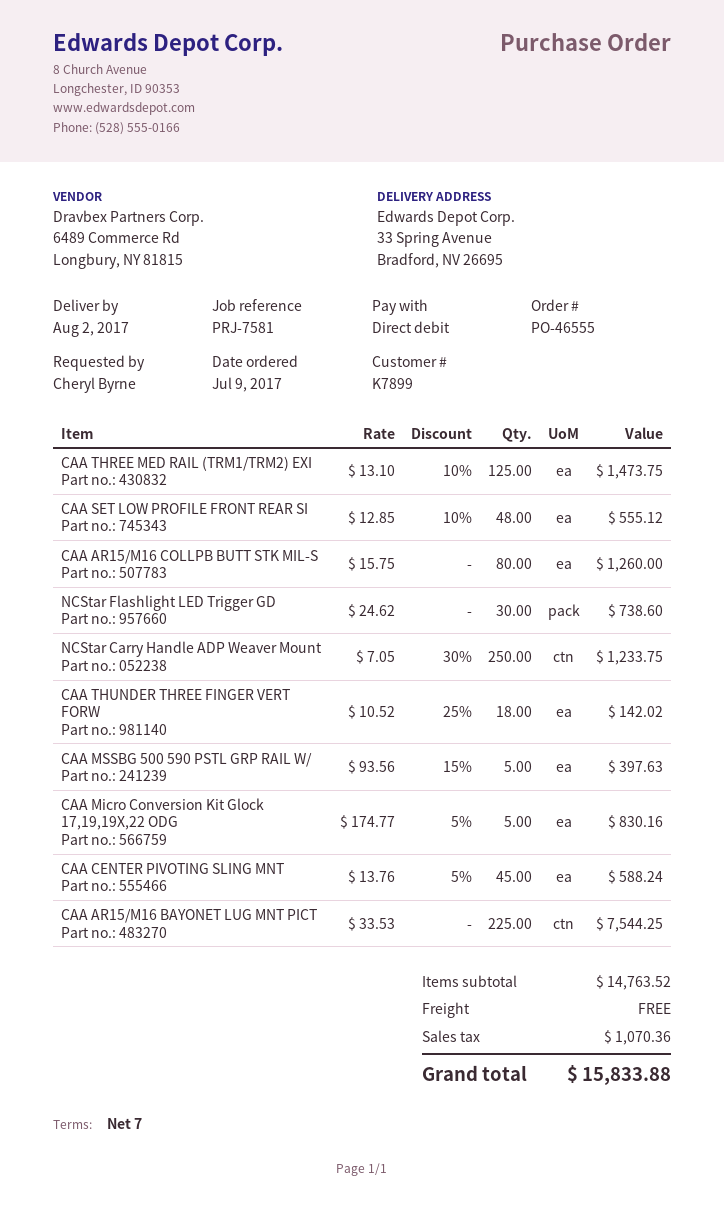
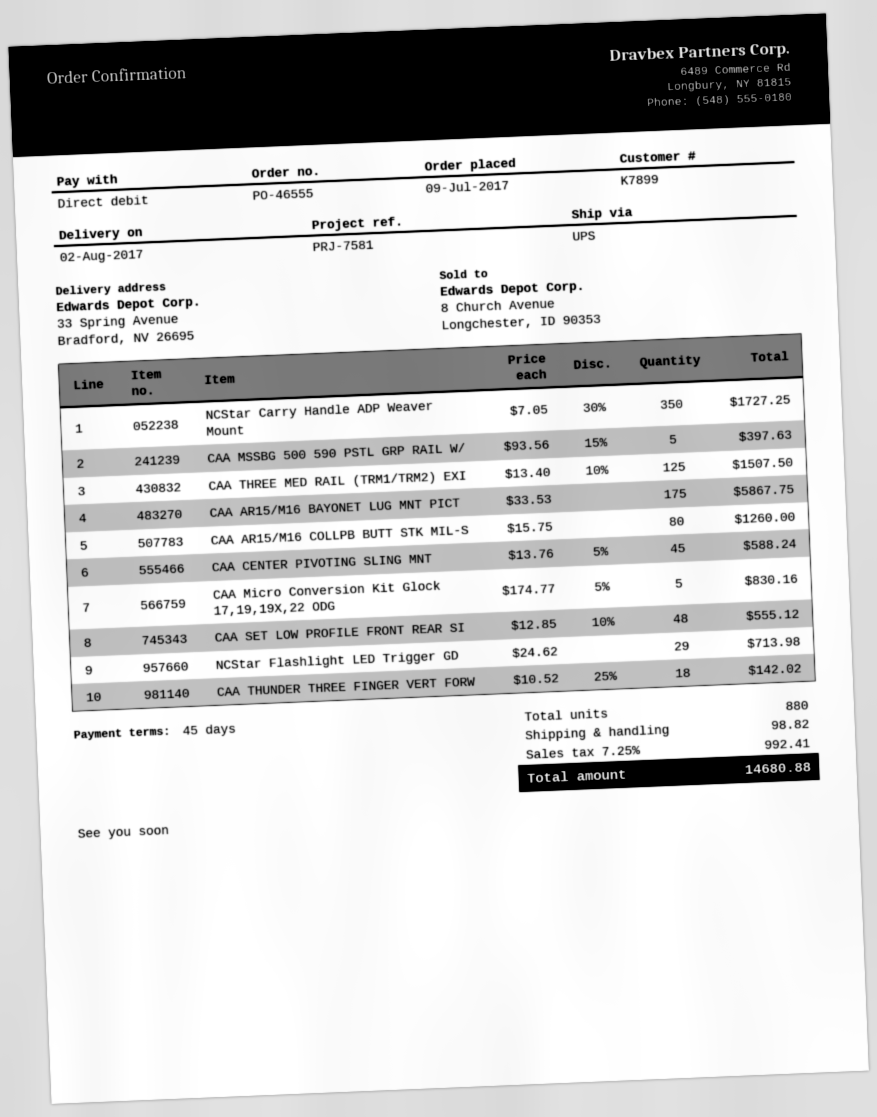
payment terms: 7 days -> 45 days
CAA THREE MED RAIL (TRM1/TRM2) EXI: 125 x 13.10 - 10% = 1473.75 -> 125 x 13.40 - 10% = 1507.50
NCStar Flashlight LED Trigger GD: 30 x 24.62 = 738.60 -> 29 x 24.62 = 713.98
NCStar Carry Handle ADP Weaver Mount: 250 x 7.05 - 30% = 1233.75 -> 350 x 7.05 - 30% = 1727.25
CAA AR15/M16 BAYONET LUG MNT PICT: 225 x 33.53 = 7544.25 -> 175 x 33.53 = 5867.75
shipping: 0.00 -> 98.82
tax: 1070.36 -> 992.41
total: 15833.88 -> 14680.88

